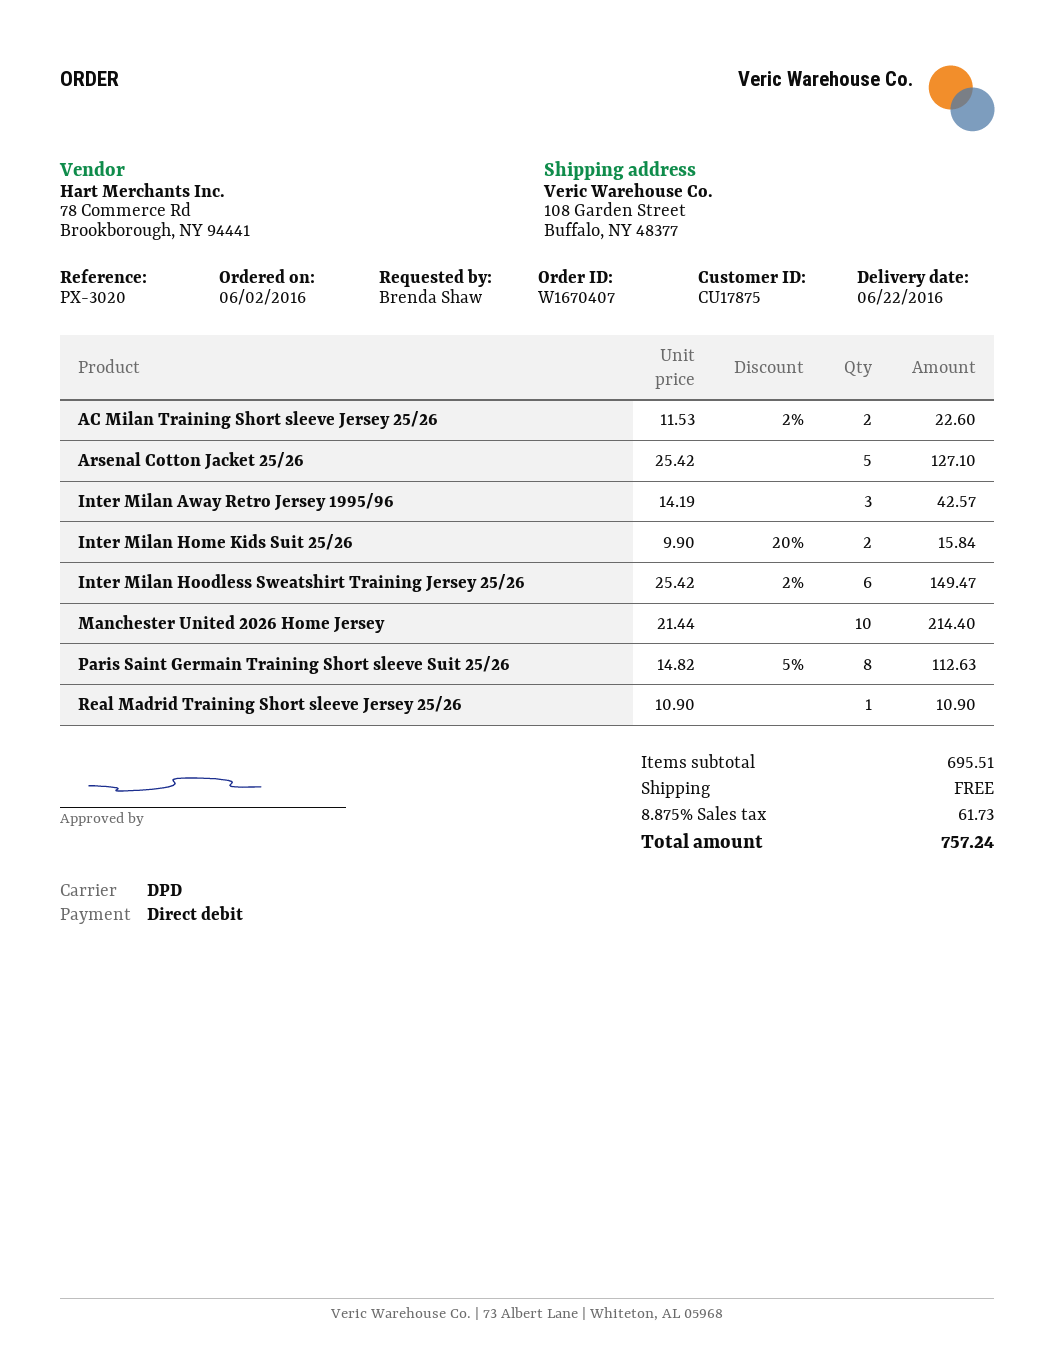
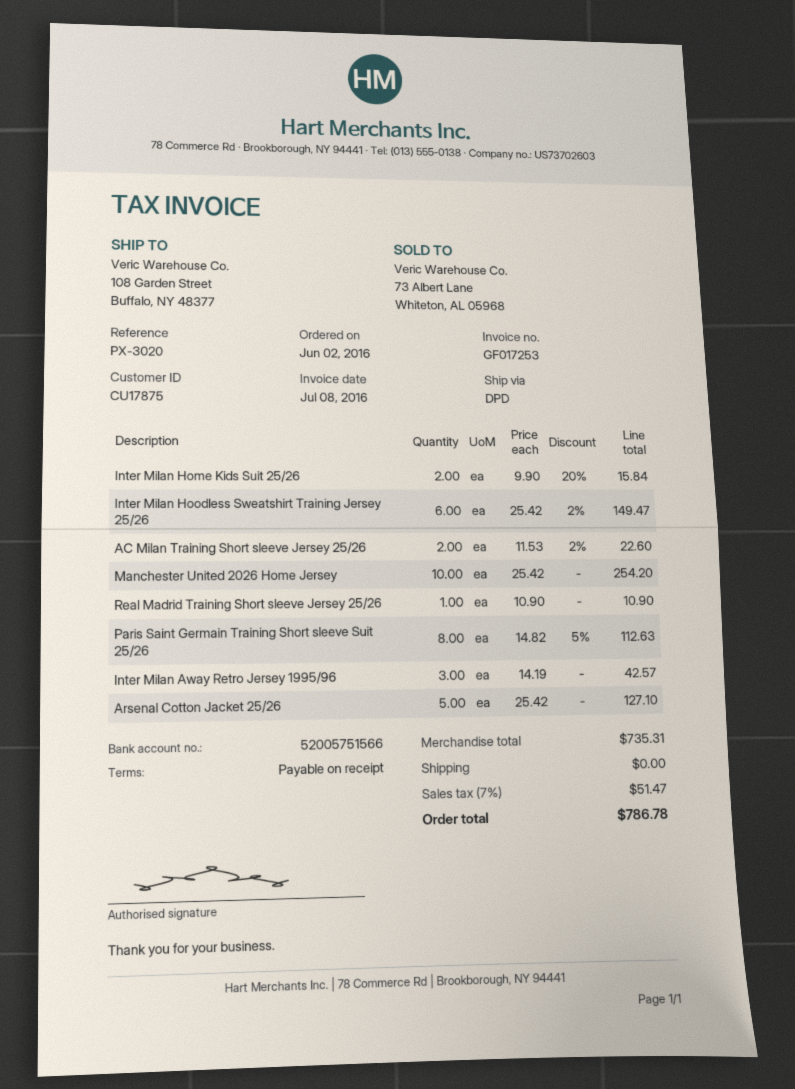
Manchester United 2026 Home Jersey: 10 x 21.44 = 214.40 -> 10 x 25.42 = 254.20
subtotal: 695.51 -> 735.31
tax: 8.875% = 61.73 -> 7% = 51.47
total: 757.24 -> 786.78

